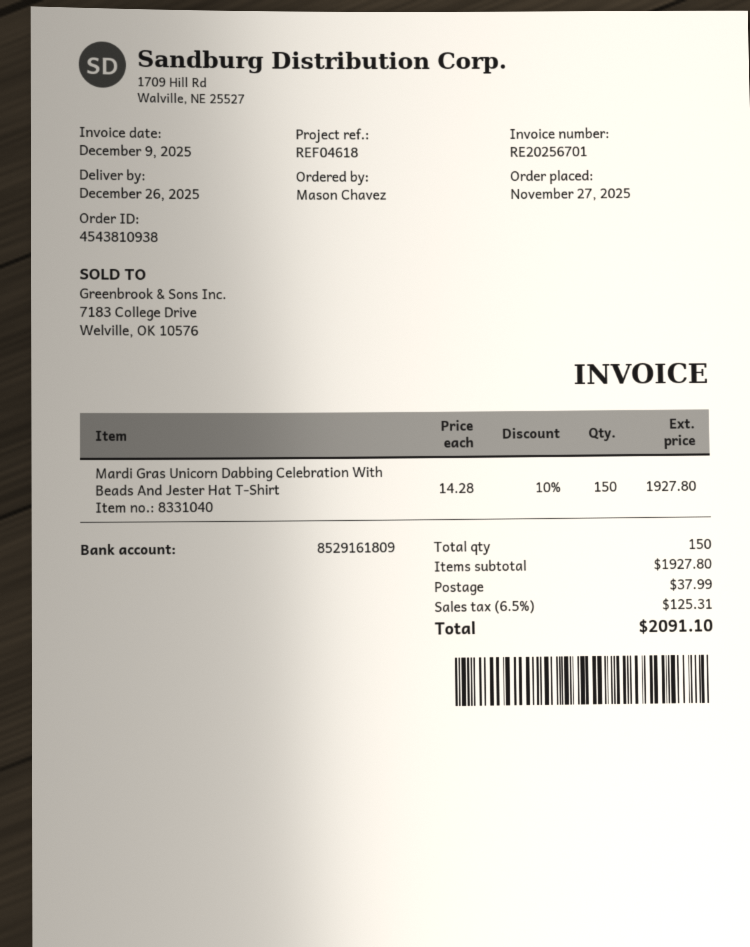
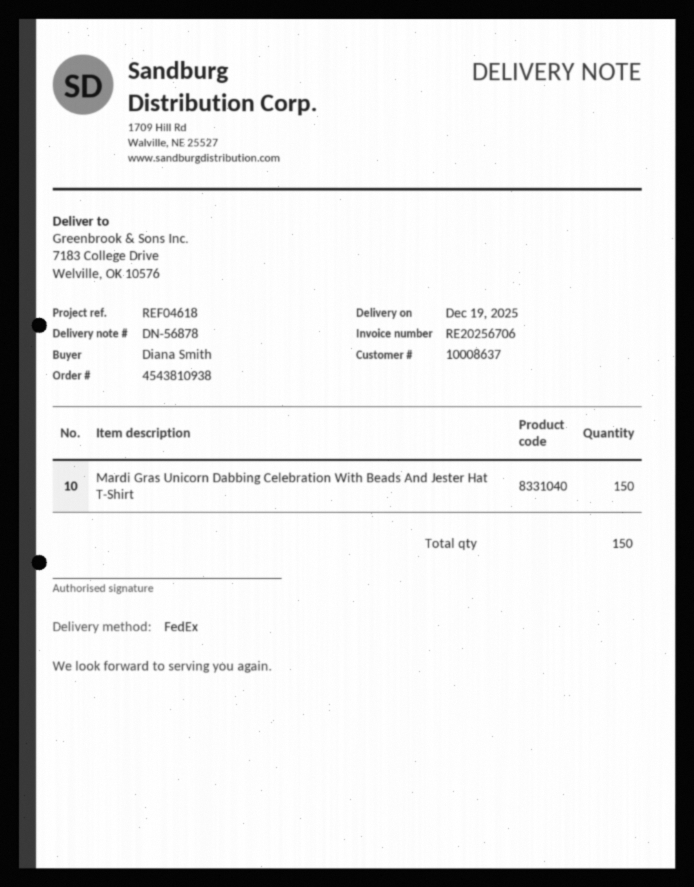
delivery date: 2025-12-26 -> 2025-12-19
invoice number: RE20256701 -> RE20256706
ordered by: Mason Chavez -> Diana Smith

